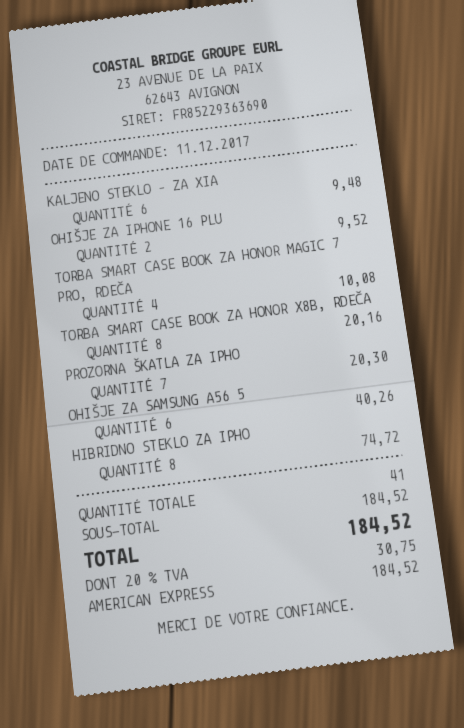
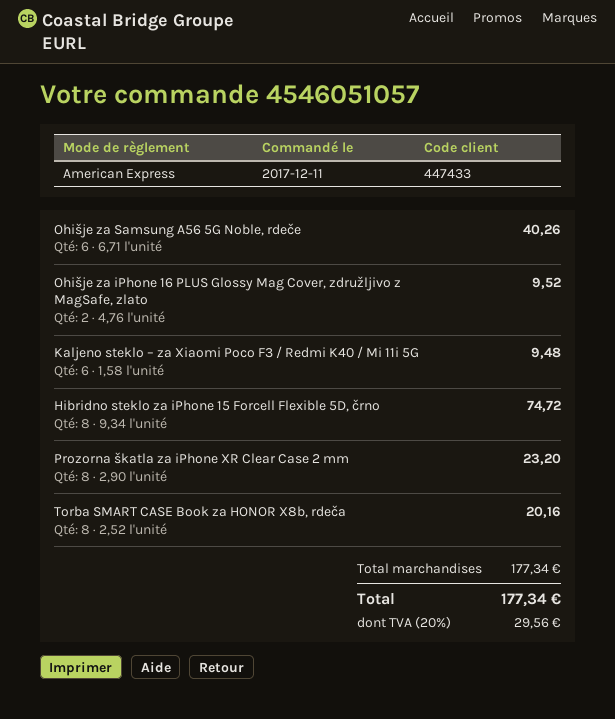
TORBA SMART CASE BOOK ZA HONOR MAGIC 7 PRO, RDEČA: 4 for 10.08 -> none
PROZORNA ŠKATLA ZA IPHO: 7 for 20.30 -> 8 for 23.20
subtotal: 184.52 -> 177.34
tax: 20% = 30.75 -> 20% = 29.56
total: 184.52 -> 177.34

